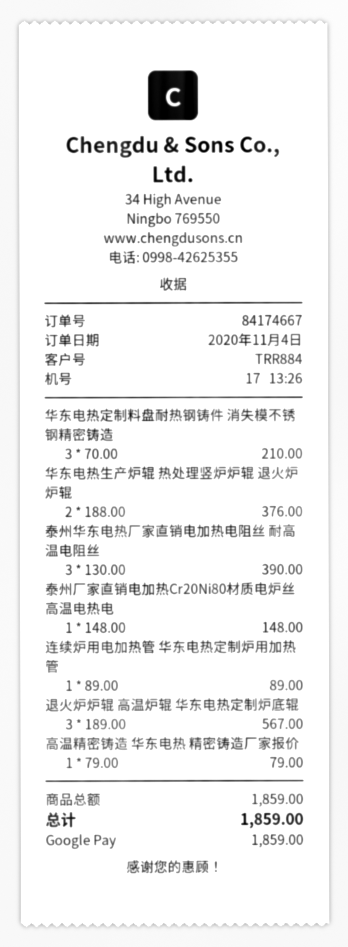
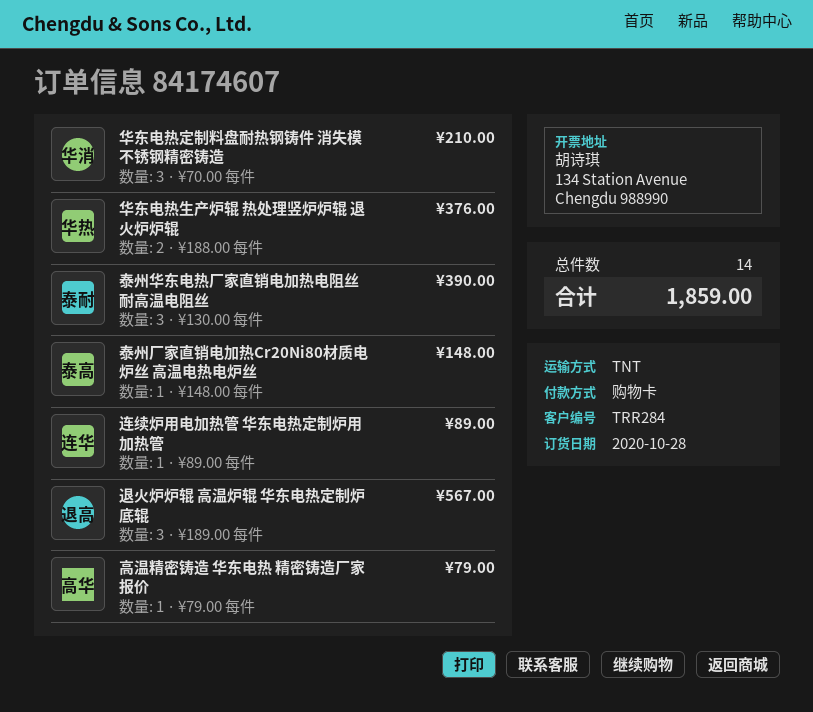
order number: 84174667 -> 84174607
order date: 2020-11-04 -> 2020-10-28
customer number: TRR884 -> TRR284
payment method: Google Pay -> gift card

